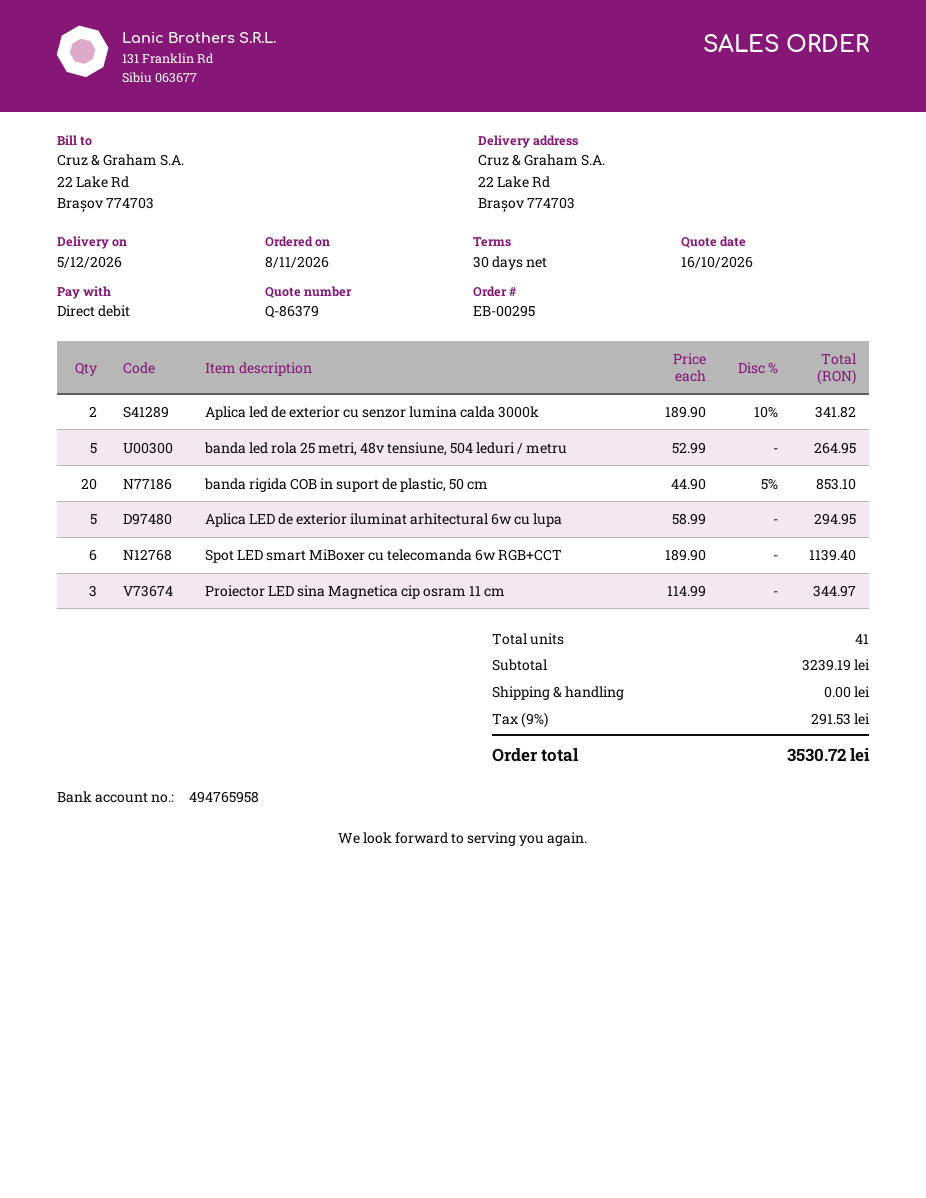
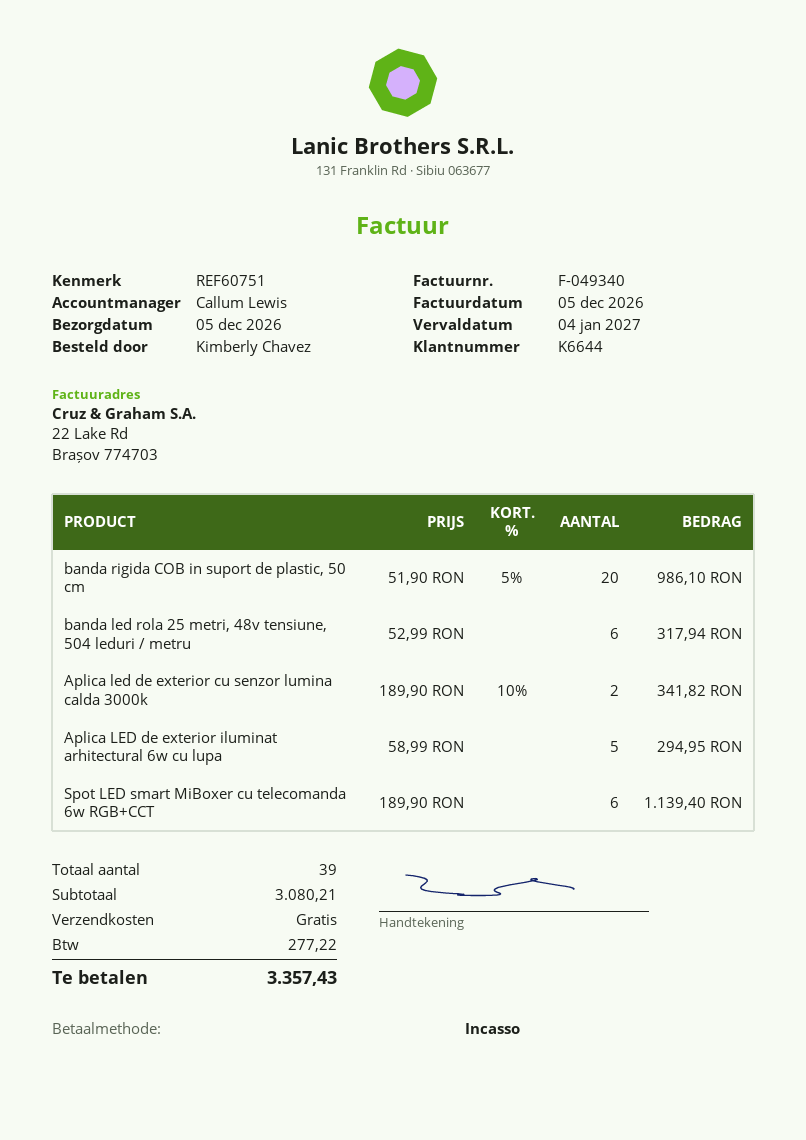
banda led rola 25 metri, 48v tensiune, 504 leduri / metru: 5 x 52.99 = 264.95 -> 6 x 52.99 = 317.94
banda rigida COB in suport de plastic, 50 cm: 20 x 44.90 - 5% = 853.10 -> 20 x 51.90 - 5% = 986.10
Proiector LED sina Magnetica cip osram 11 cm: 3 x 114.99 = 344.97 -> none
total quantity: 41 -> 39
subtotal: 3239.19 -> 3080.21
tax: 291.53 -> 277.22
total: 3530.72 -> 3357.43

